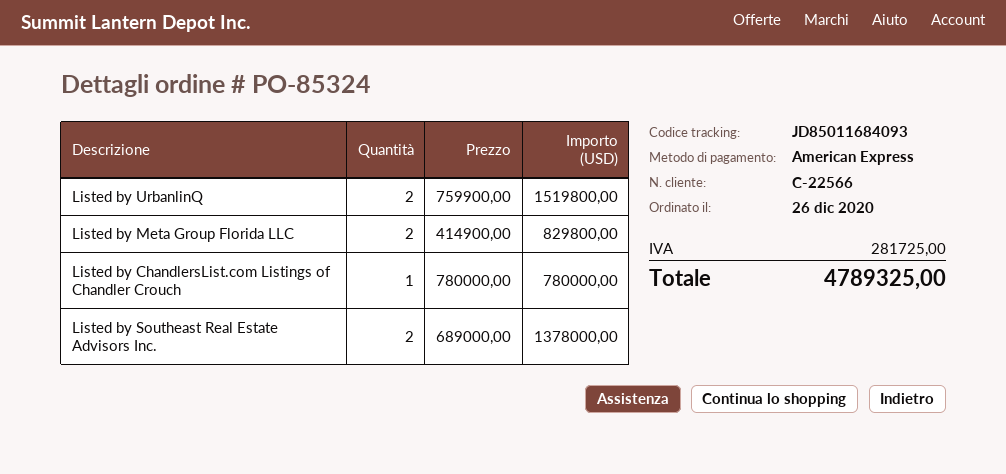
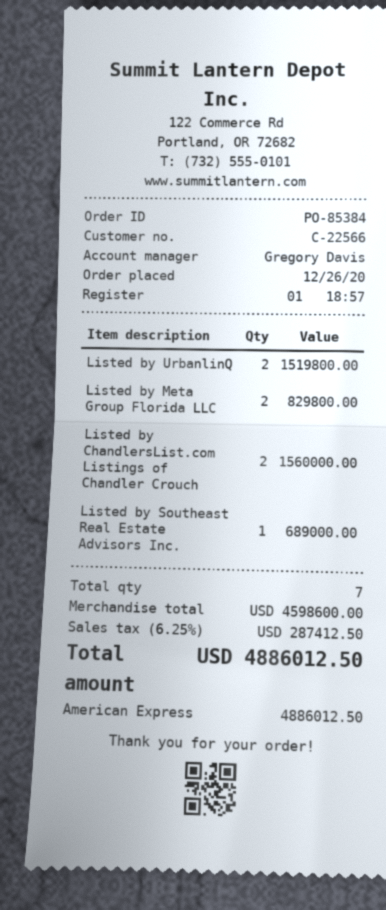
order number: PO-85324 -> PO-85384
Listed by ChandlersList.com Listings of Chandler Crouch: 1 for 780000.00 -> 2 for 1560000.00
Listed by Southeast Real Estate Advisors Inc.: 2 for 1378000.00 -> 1 for 689000.00
tax: 281725.00 -> 287412.50
total: 4789325.00 -> 4886012.50

